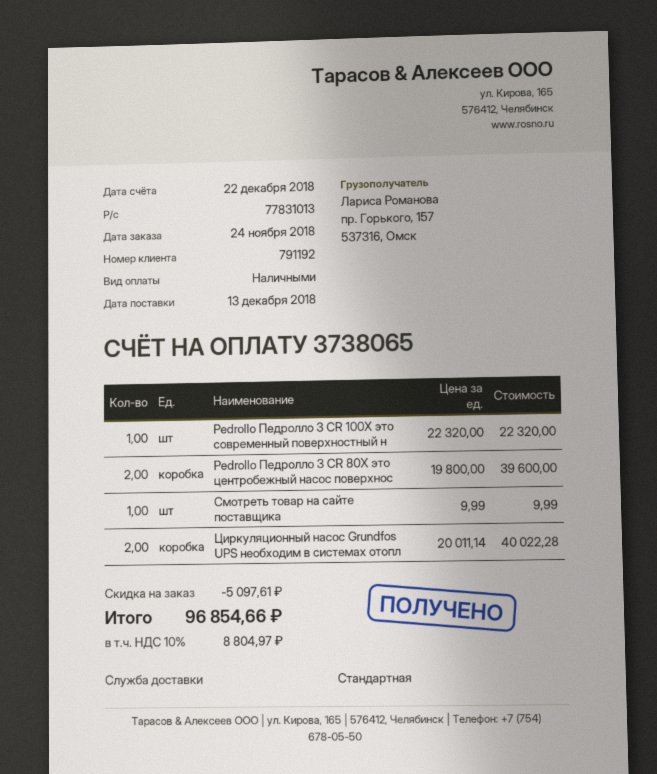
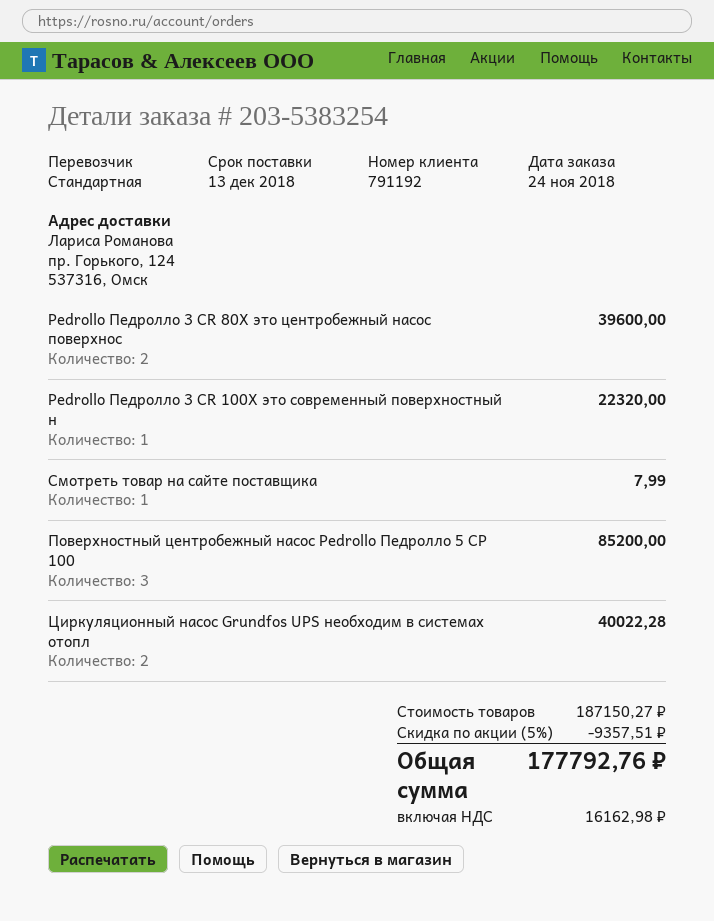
ship to: пр. Горького, 157, 537316, Омск -> пр. Горького, 124, 537316, Омск
Смотреть товар на сайте поставщика: 1 for 9.99 -> 1 for 7.99
Поверхностный центробежный насос Pedrollo Педролло 5 CP 100: none -> 3 for 85200.00
discount: 5097.61 -> 9357.51
tax: 8804.97 -> 16162.98
total: 96854.66 -> 177792.76

